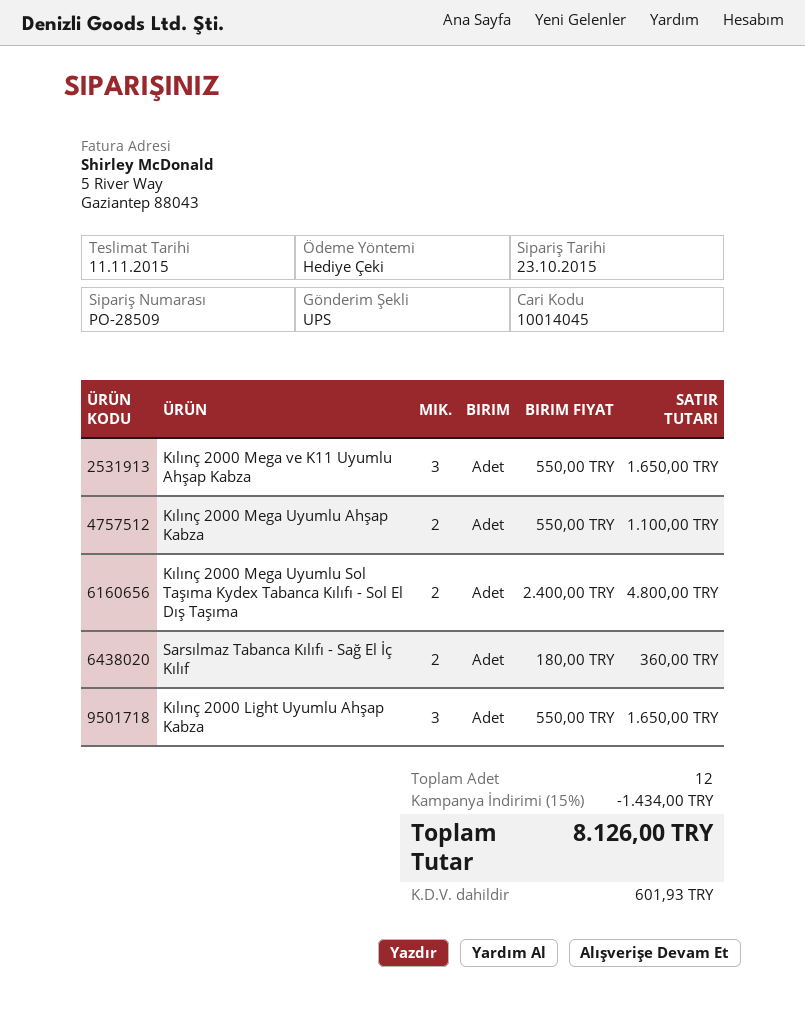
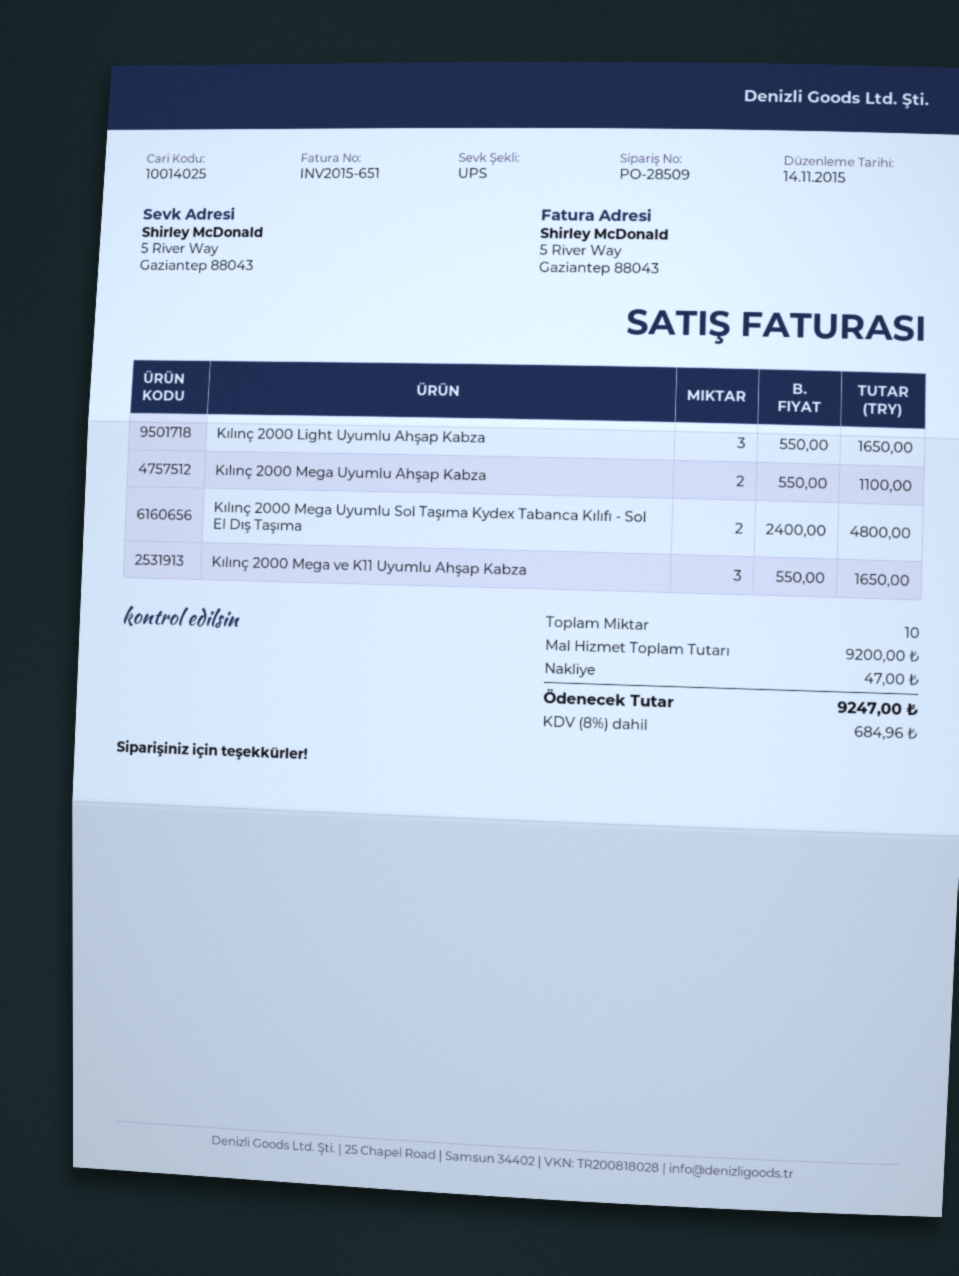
customer number: 10014045 -> 10014025
Sarsılmaz Tabanca Kılıfı - Sağ El İç Kılıf: 2 x 180.00 = 360.00 -> none
total quantity: 12 -> 10
discount: 15% = 1434.00 -> none
shipping: none -> 47.00
tax: 601.93 -> 684.96
total: 8126.00 -> 9247.00

